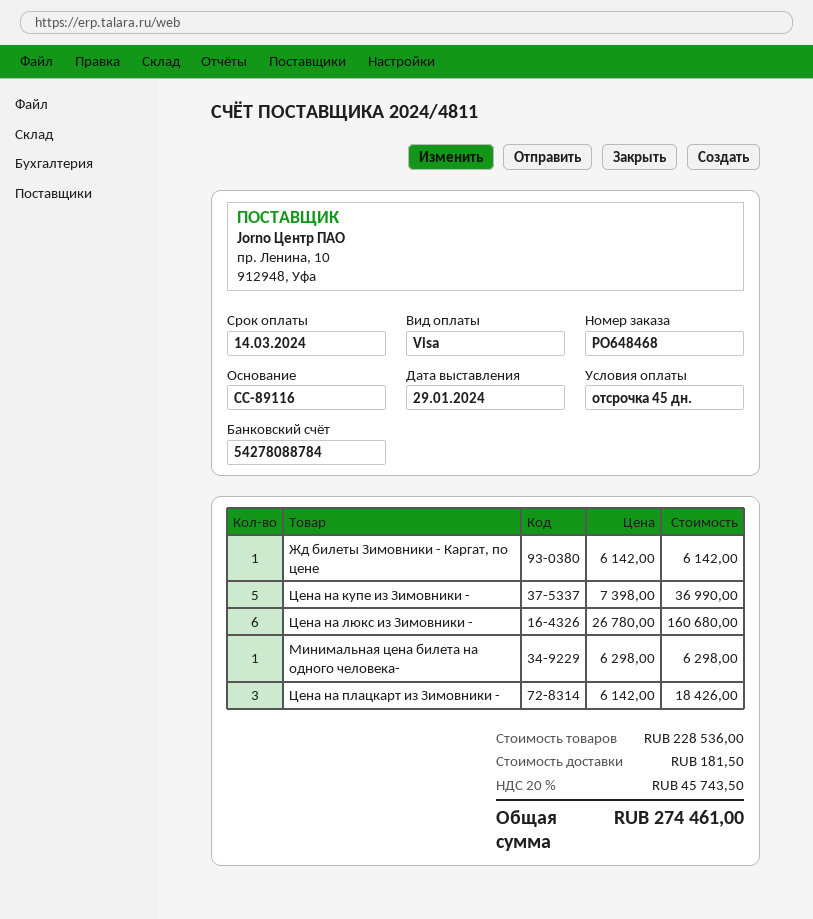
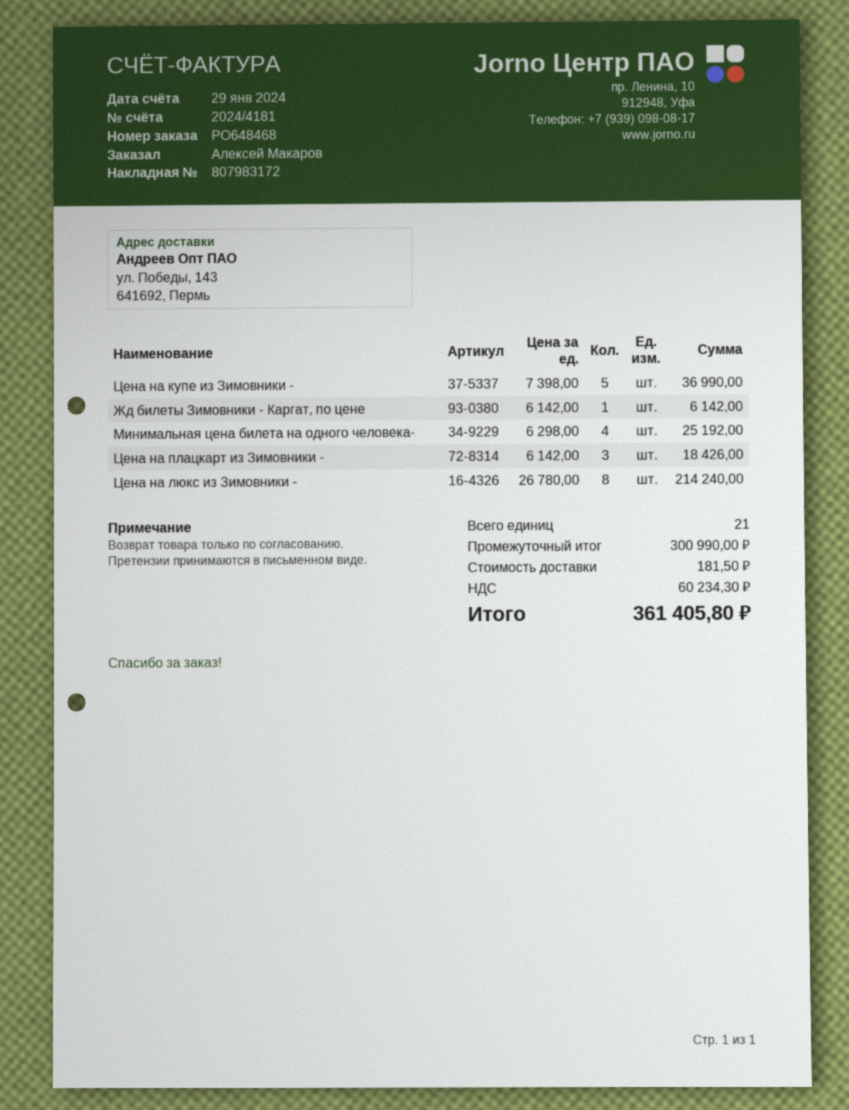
invoice number: 2024/4811 -> 2024/4181
Цена на люкс из Зимовники -: 6 x 26780.00 = 160680.00 -> 8 x 26780.00 = 214240.00
Минимальная цена билета на одного человека-: 1 x 6298.00 = 6298.00 -> 4 x 6298.00 = 25192.00
subtotal: 228536.00 -> 300990.00
tax: 45743.50 -> 60234.30
total: 274461.00 -> 361405.80

